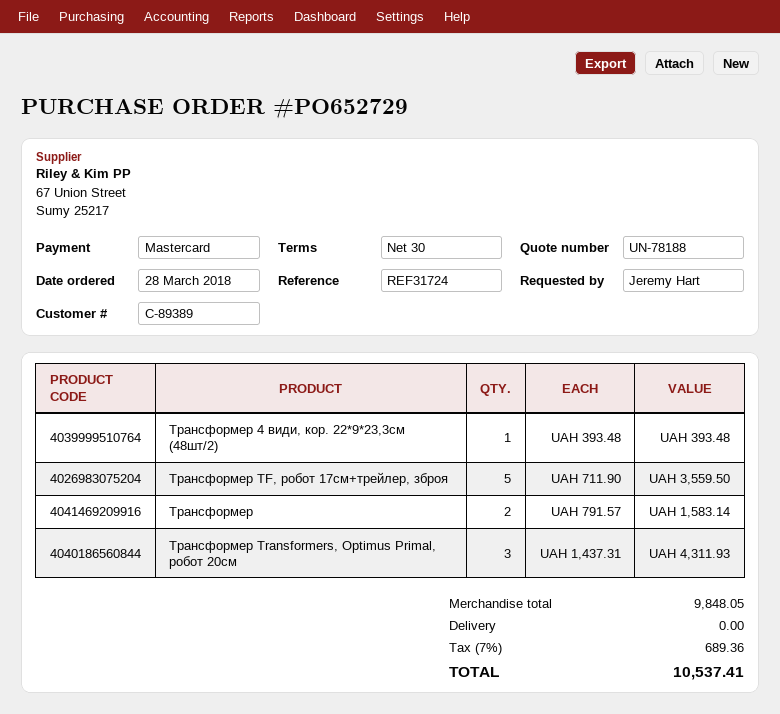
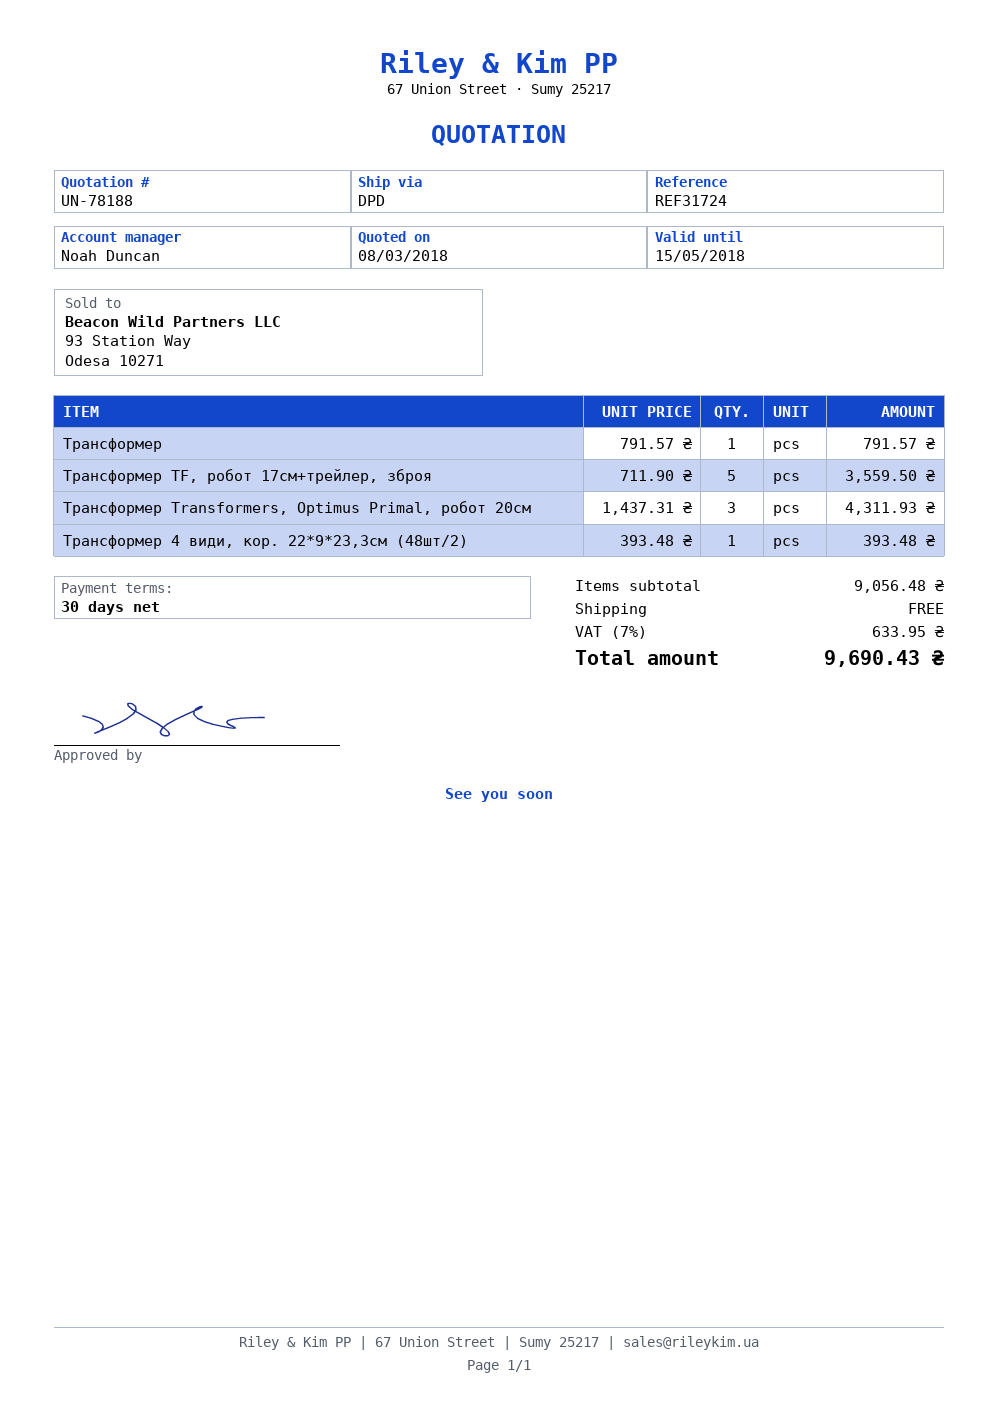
Трансформер: 2 x 791.57 = 1583.14 -> 1 x 791.57 = 791.57
subtotal: 9848.05 -> 9056.48
tax: 7% = 689.36 -> 7% = 633.95
total: 10537.41 -> 9690.43

